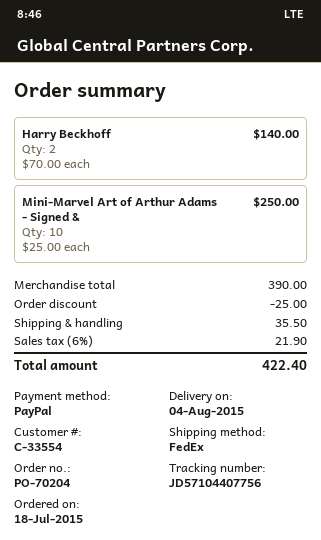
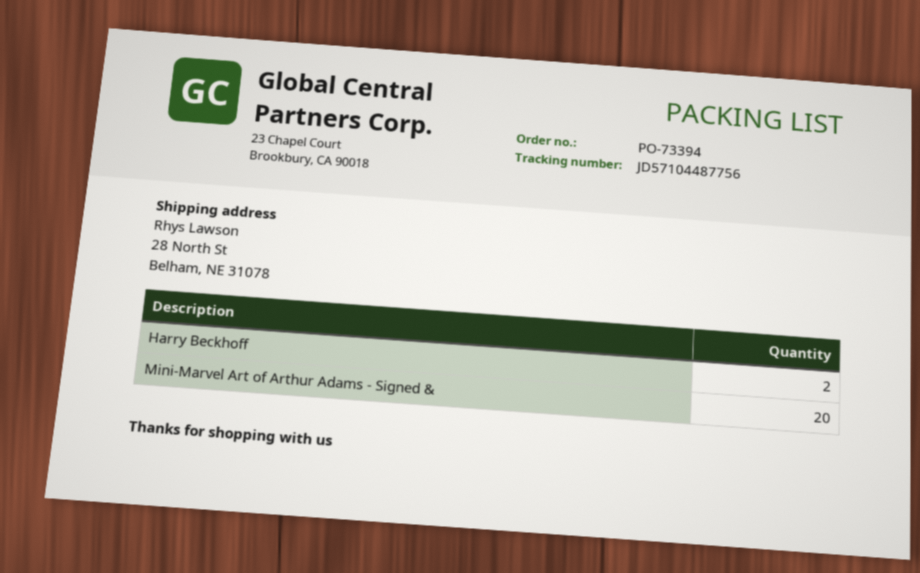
order number: PO-70204 -> PO-73394
tracking number: JD57104407756 -> JD57104487756
Mini-Marvel Art of Arthur Adams - Signed &: 10 -> 20

